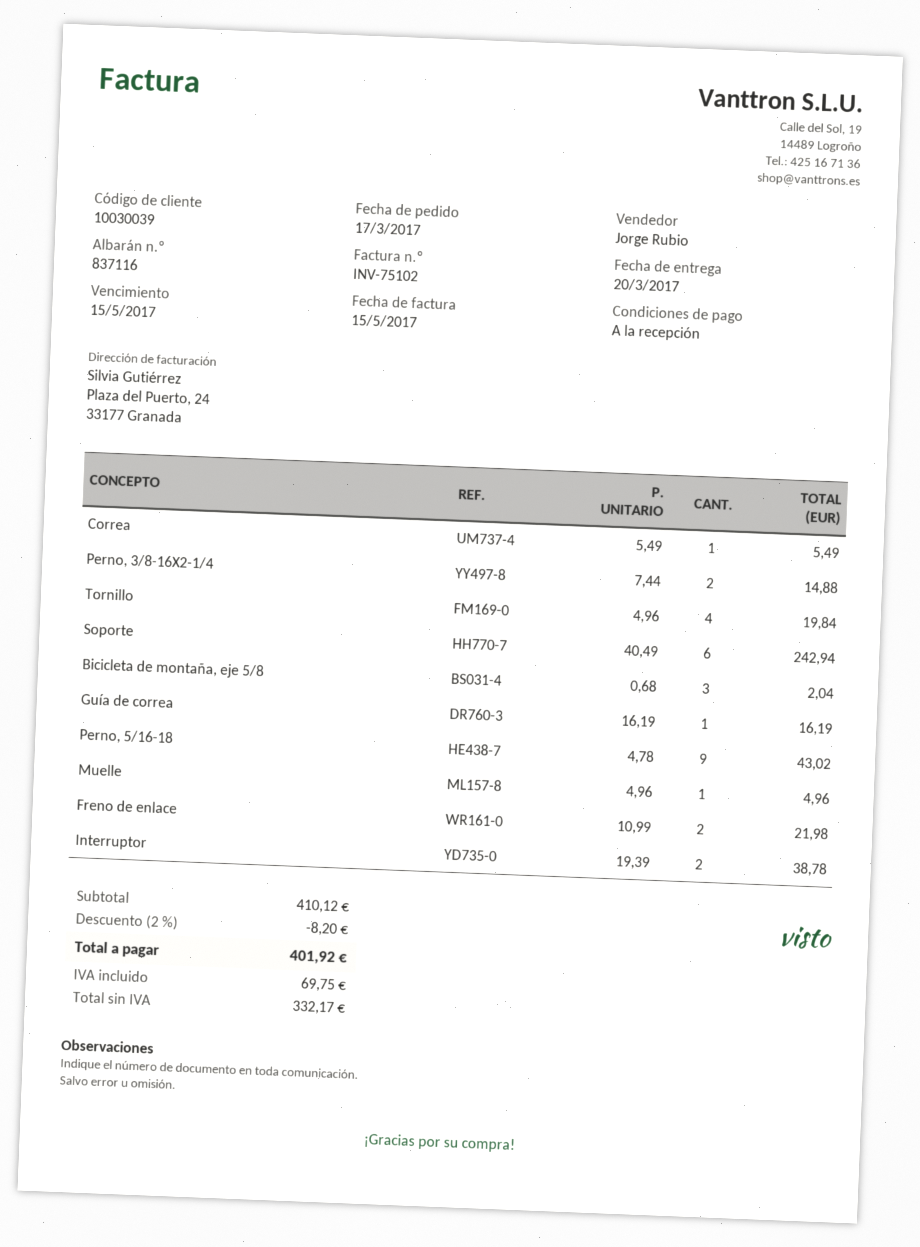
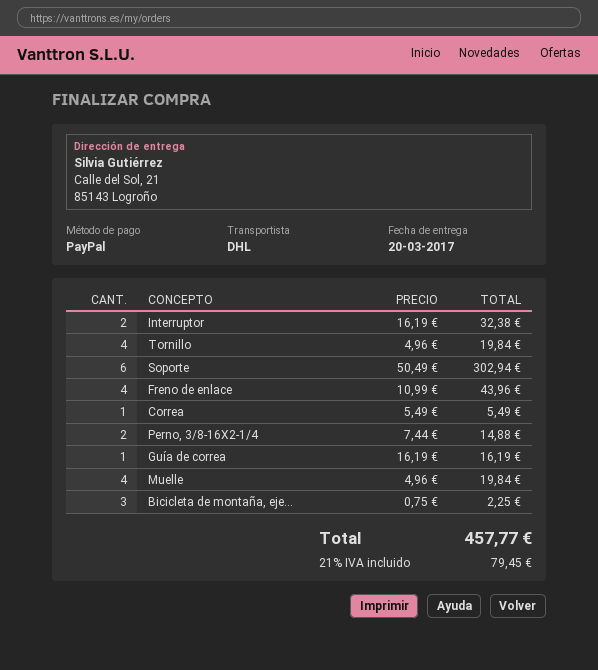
Soporte: 6 x 40.49 = 242.94 -> 6 x 50.49 = 302.94
Bicicleta de montaña, eje 5/8: 3 x 0.68 = 2.04 -> 3 x 0.75 = 2.25
Perno, 5/16-18: 9 x 4.78 = 43.02 -> none
Muelle: 1 x 4.96 = 4.96 -> 4 x 4.96 = 19.84
Freno de enlace: 2 x 10.99 = 21.98 -> 4 x 10.99 = 43.96
Interruptor: 2 x 19.39 = 38.78 -> 2 x 16.19 = 32.38
discount: 2% = 8.20 -> none
tax: 69.75 -> 79.45
total: 401.92 -> 457.77

